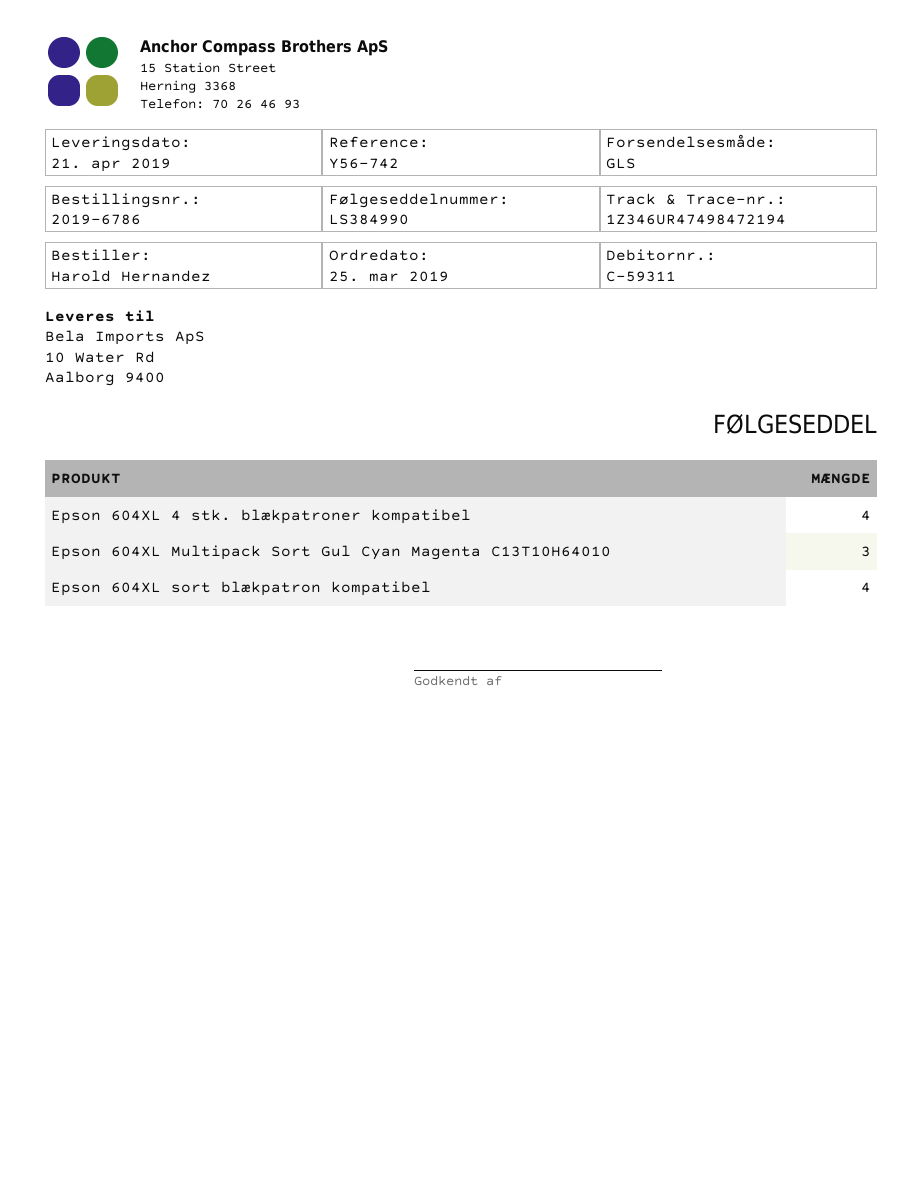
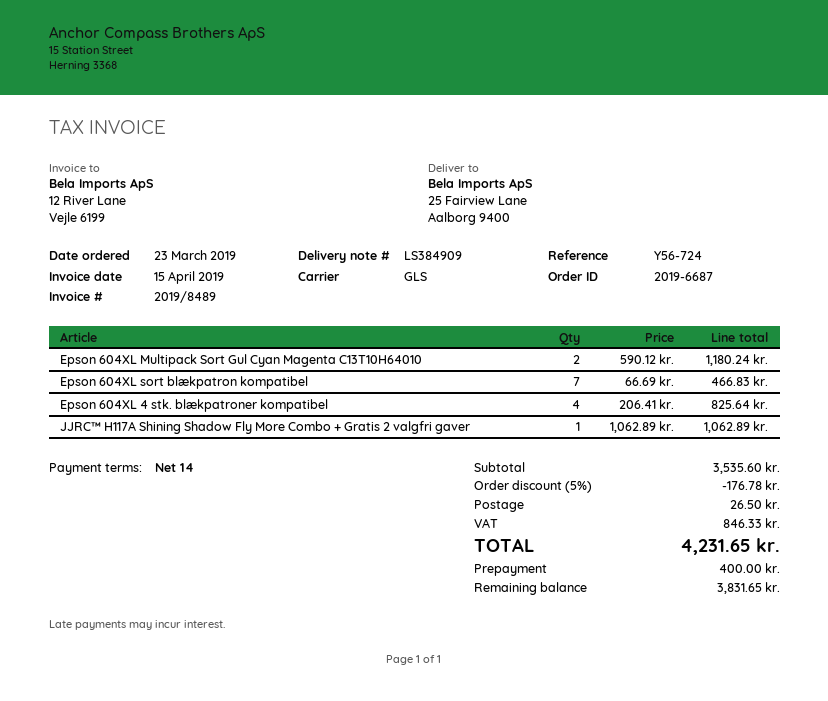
order number: 2019-6786 -> 2019-6687
order date: 2019-03-25 -> 2019-03-23
delivery note number: LS384990 -> LS384909
reference: Y56-742 -> Y56-724
ship to: 10 Water Rd, Aalborg 9400 -> 25 Fairview Lane, Aalborg 9400
Epson 604XL Multipack Sort Gul Cyan Magenta C13T10H64010: 3 -> 2
Epson 604XL sort blækpatron kompatibel: 4 -> 7
JJRC™ H117A Shining Shadow Fly More Combo + Gratis 2 valgfri gaver: none -> 1

